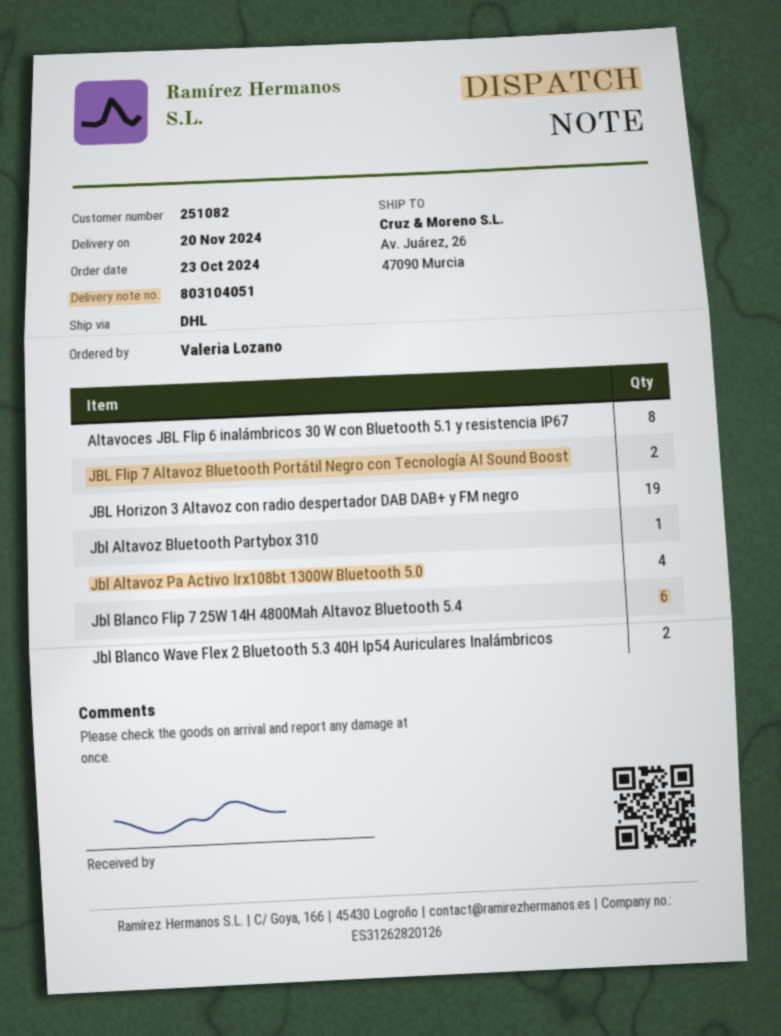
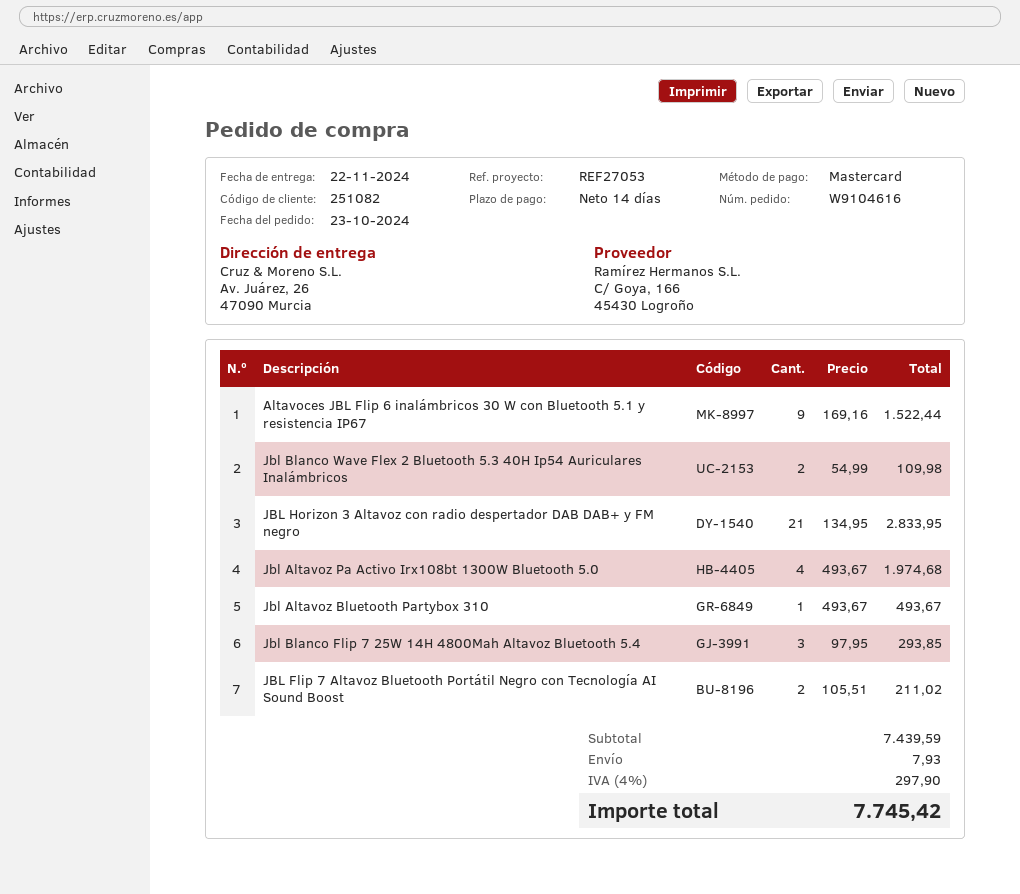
delivery date: 2024-11-20 -> 2024-11-22
Altavoces JBL Flip 6 inalámbricos 30 W con Bluetooth 5.1 y resistencia IP67: 8 -> 9
JBL Horizon 3 Altavoz con radio despertador DAB DAB+ y FM negro: 19 -> 21
Jbl Blanco Flip 7 25W 14H 4800Mah Altavoz Bluetooth 5.4: 6 -> 3

